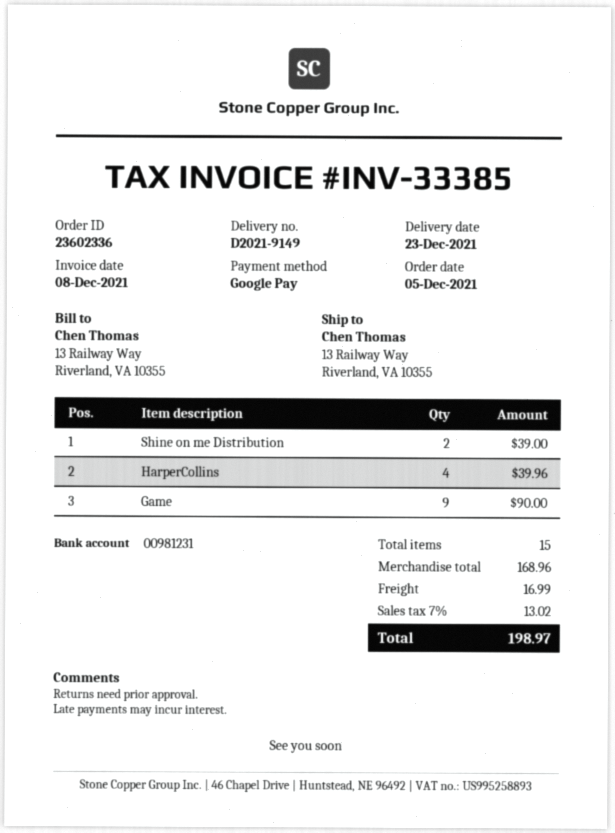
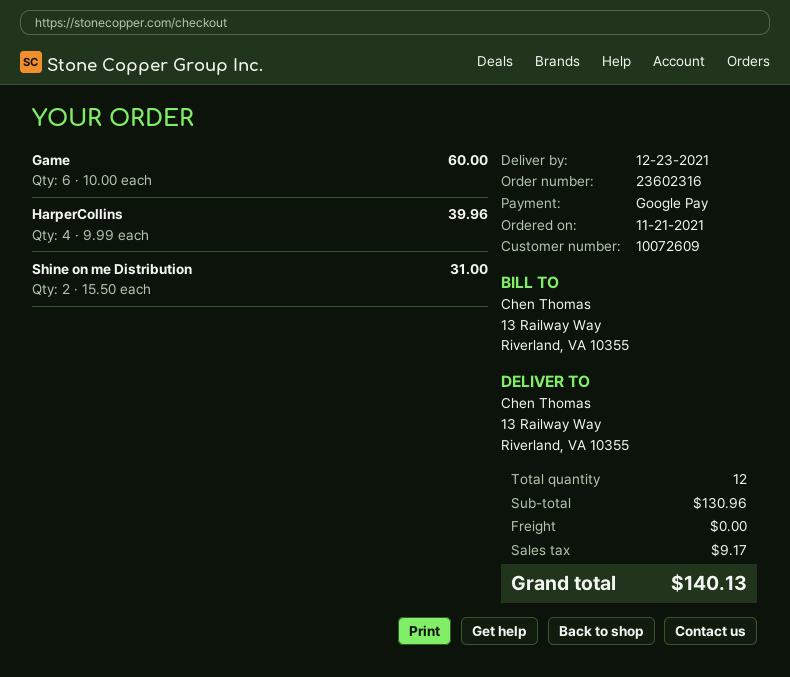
order number: 23602336 -> 23602316
order date: 2021-12-05 -> 2021-11-21
Shine on me Distribution: 2 for 39.00 -> 2 for 31.00
Game: 9 for 90.00 -> 6 for 60.00
total quantity: 15 -> 12
subtotal: 168.96 -> 130.96
shipping: 16.99 -> 0.00
tax: 13.02 -> 9.17
total: 198.97 -> 140.13

